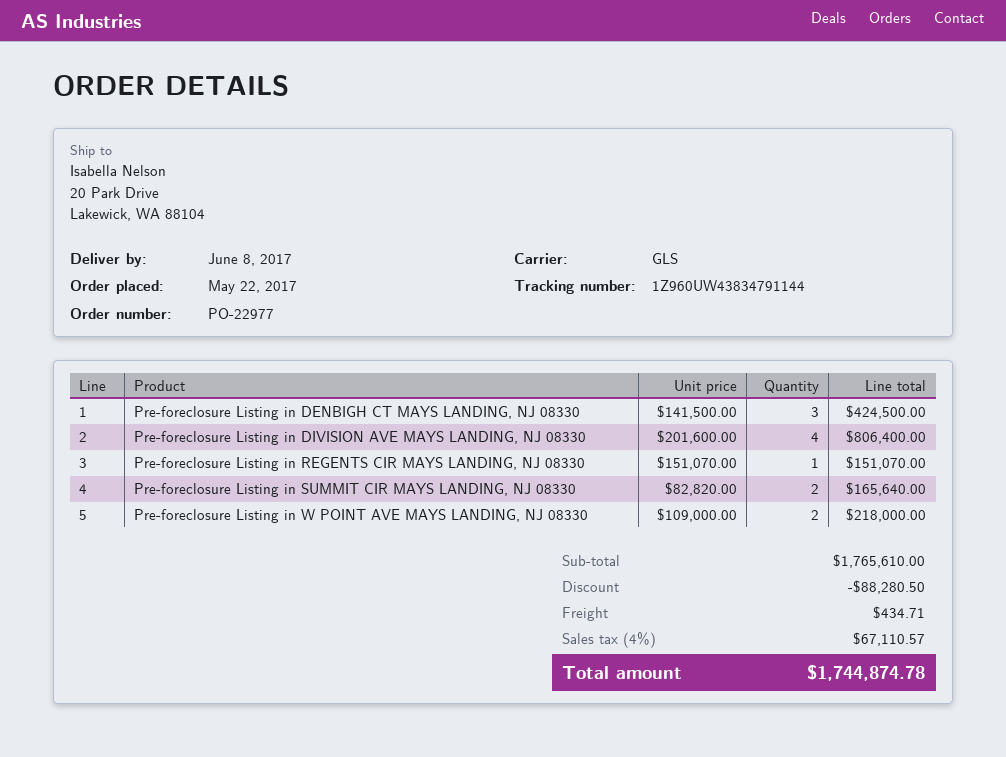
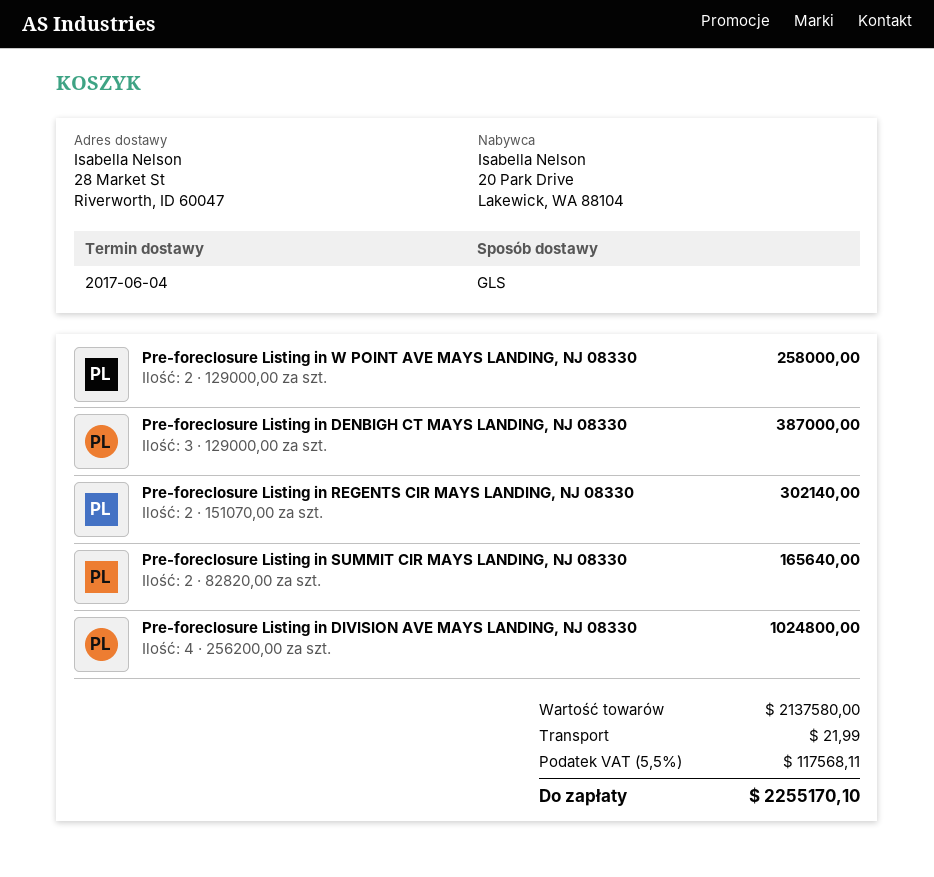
delivery date: 2017-06-08 -> 2017-06-04
ship to: 20 Park Drive, Lakewick, WA 88104 -> 28 Market St, Riverworth, ID 60047
Pre-foreclosure Listing in DENBIGH CT MAYS LANDING, NJ 08330: 3 x 141500.00 = 424500.00 -> 3 x 129000.00 = 387000.00
Pre-foreclosure Listing in DIVISION AVE MAYS LANDING, NJ 08330: 4 x 201600.00 = 806400.00 -> 4 x 256200.00 = 1024800.00
Pre-foreclosure Listing in REGENTS CIR MAYS LANDING, NJ 08330: 1 x 151070.00 = 151070.00 -> 2 x 151070.00 = 302140.00
Pre-foreclosure Listing in W POINT AVE MAYS LANDING, NJ 08330: 2 x 109000.00 = 218000.00 -> 2 x 129000.00 = 258000.00
subtotal: 1765610.00 -> 2137580.00
discount: 88280.50 -> none
shipping: 434.71 -> 21.99
tax: 4% = 67110.57 -> 5.5% = 117568.11
total: 1744874.78 -> 2255170.10

